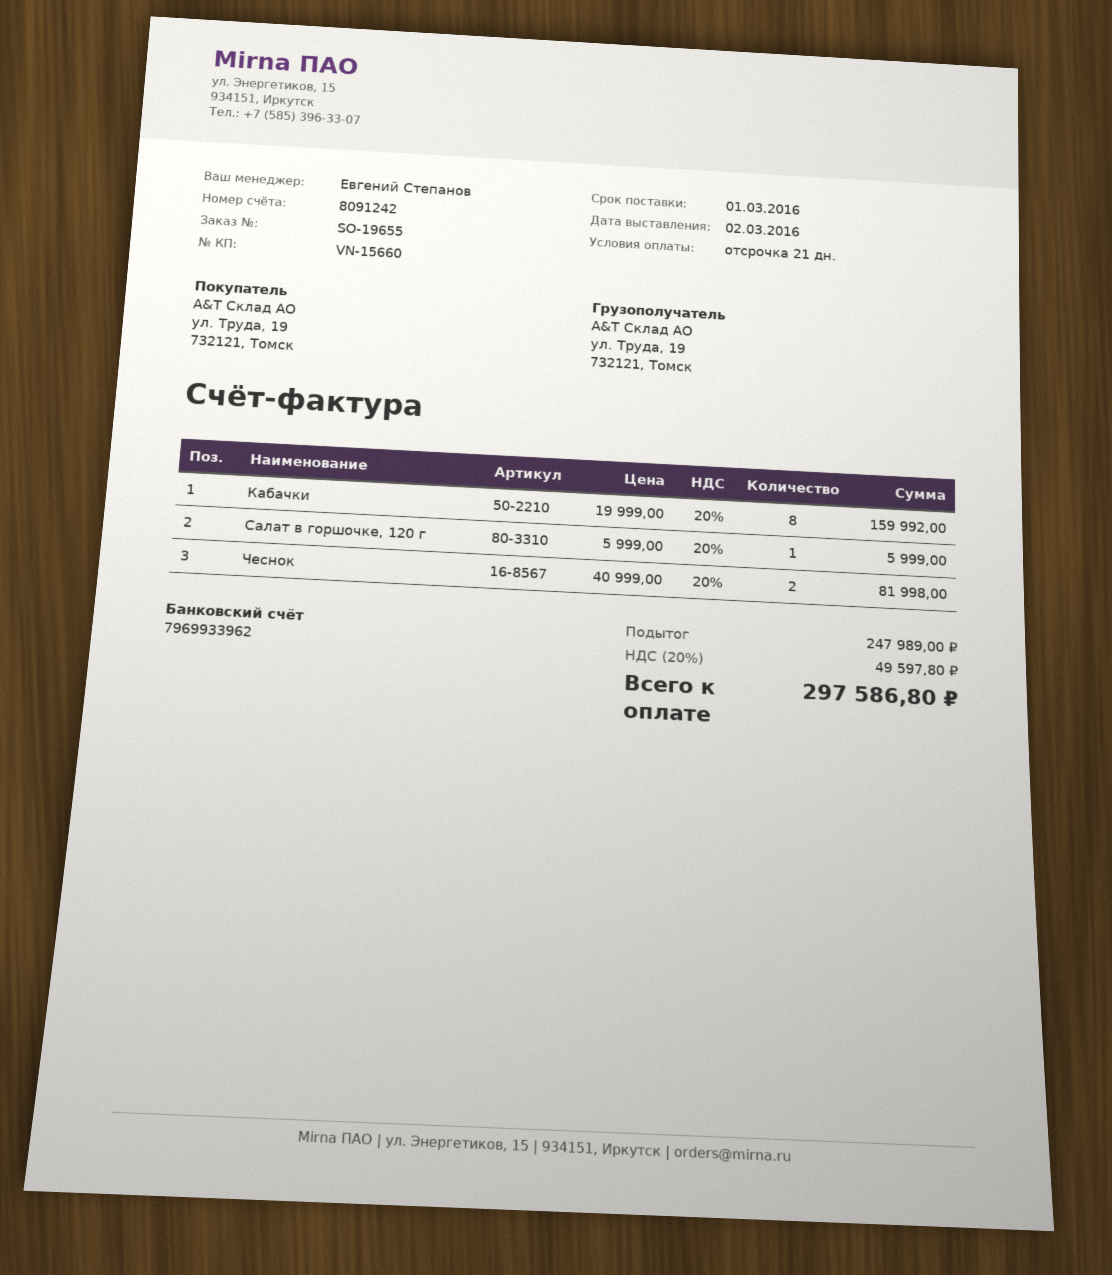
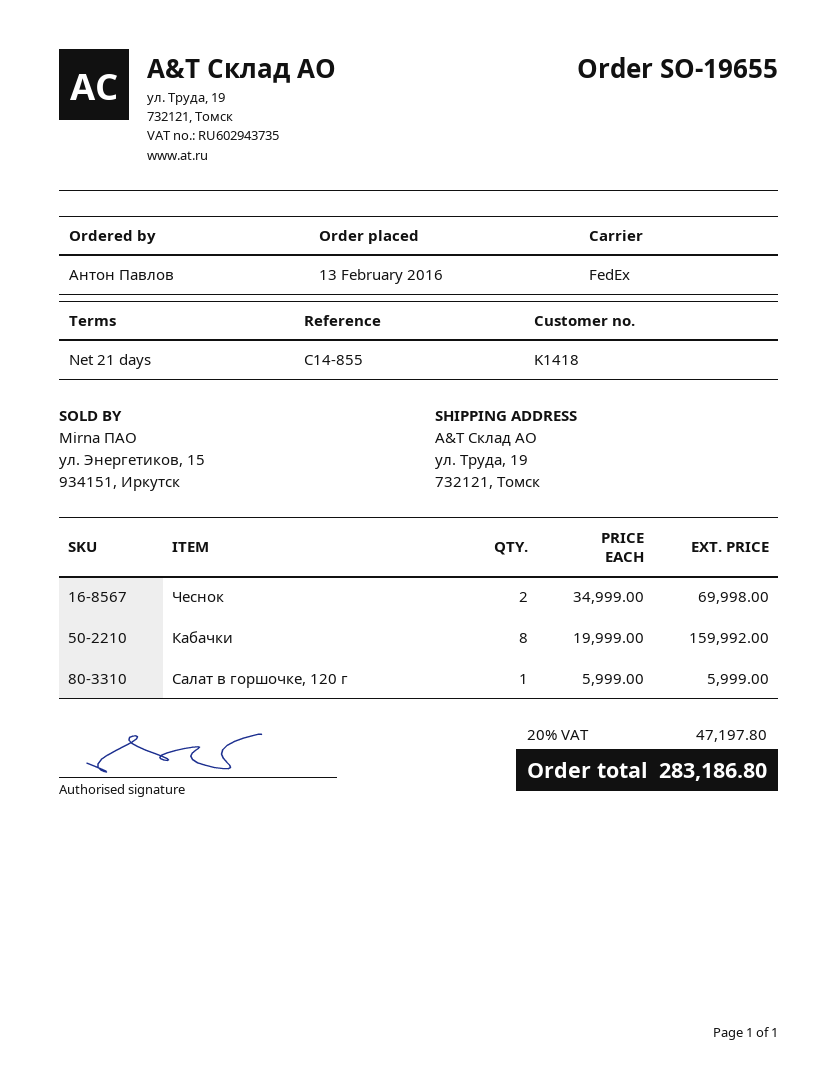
Чеснок: 2 x 40999.00 = 81998.00 -> 2 x 34999.00 = 69998.00
tax: 20% = 49597.80 -> 20% = 47197.80
total: 297586.80 -> 283186.80

